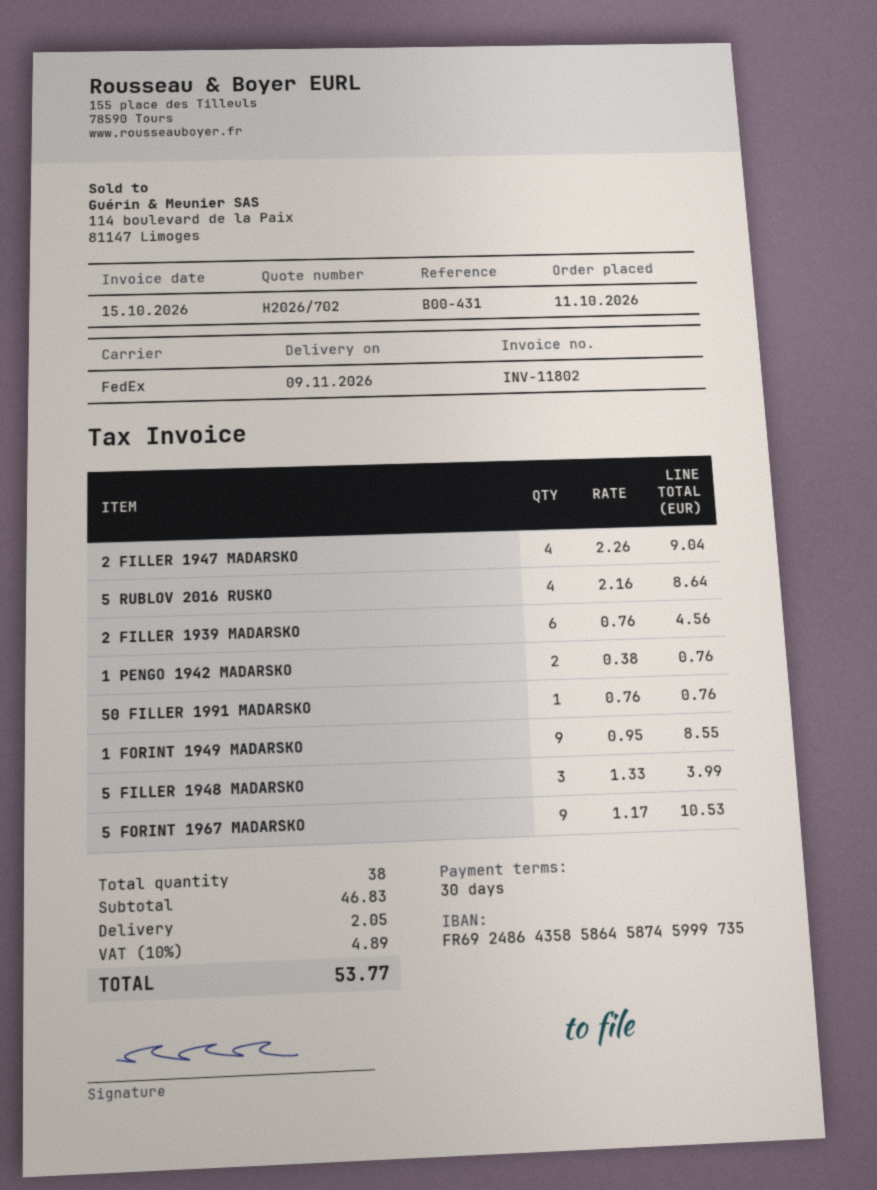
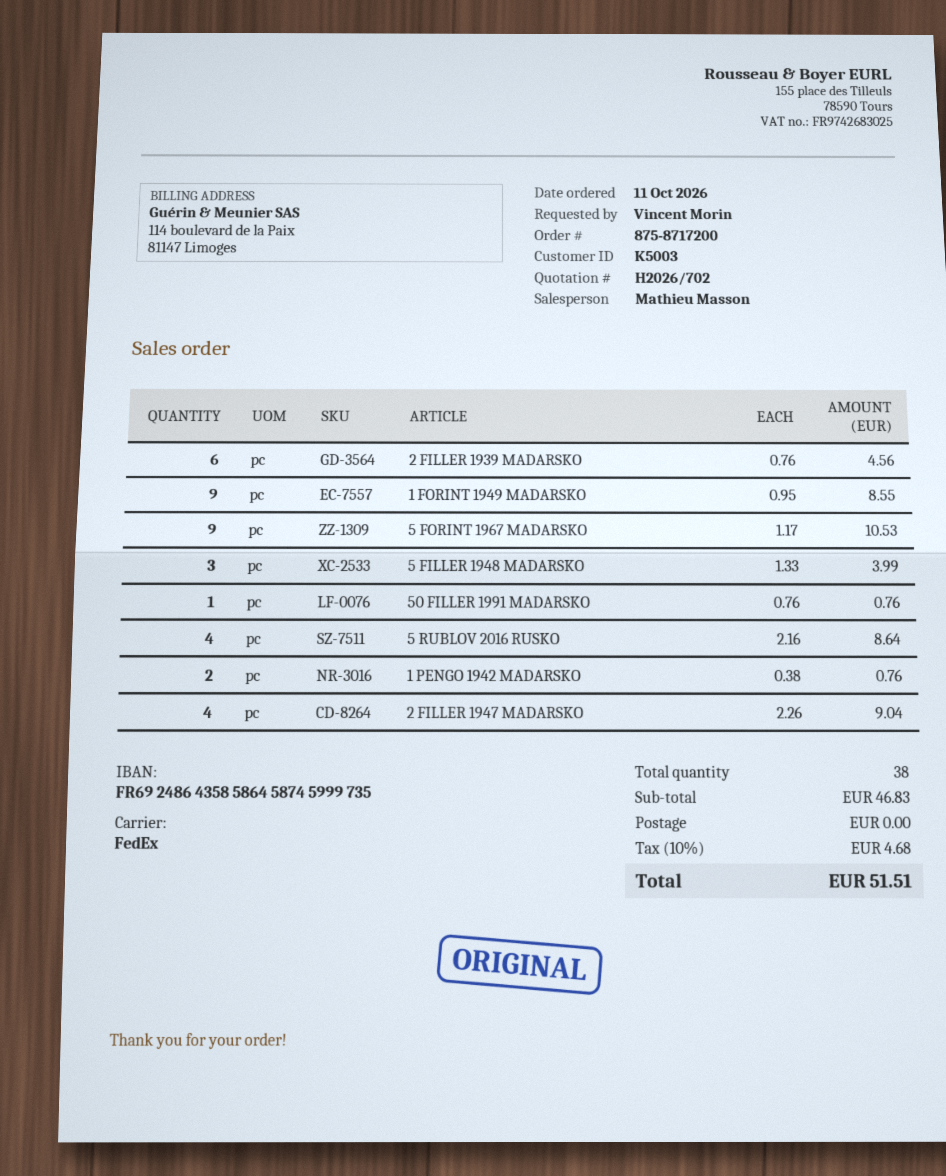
shipping: 2.05 -> 0.00
tax: 10% = 4.89 -> 10% = 4.68
total: 53.77 -> 51.51

